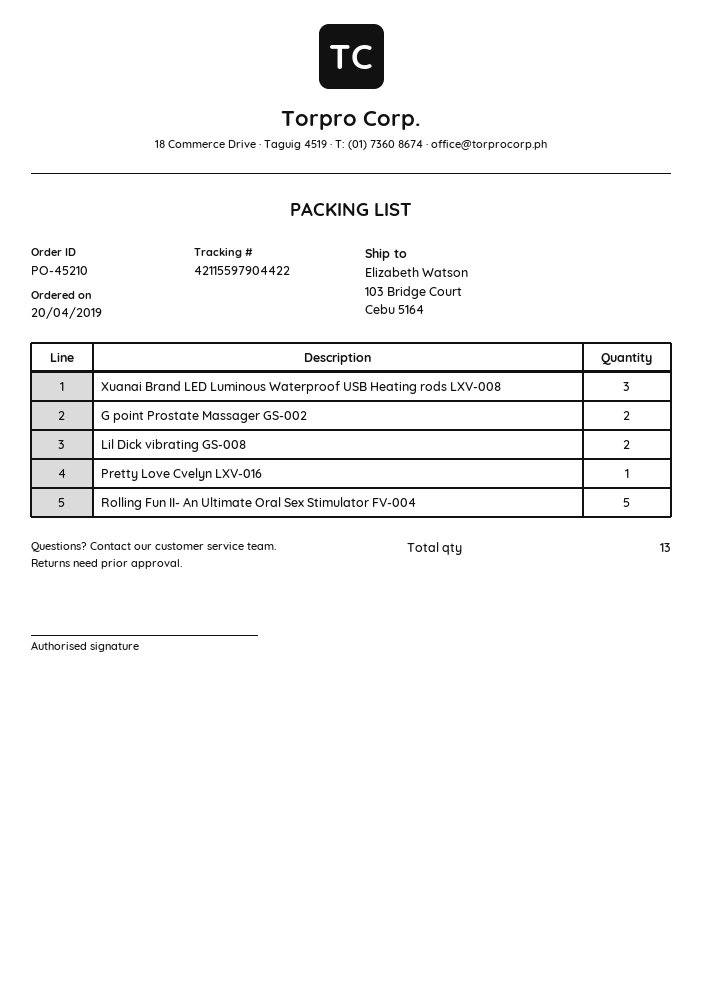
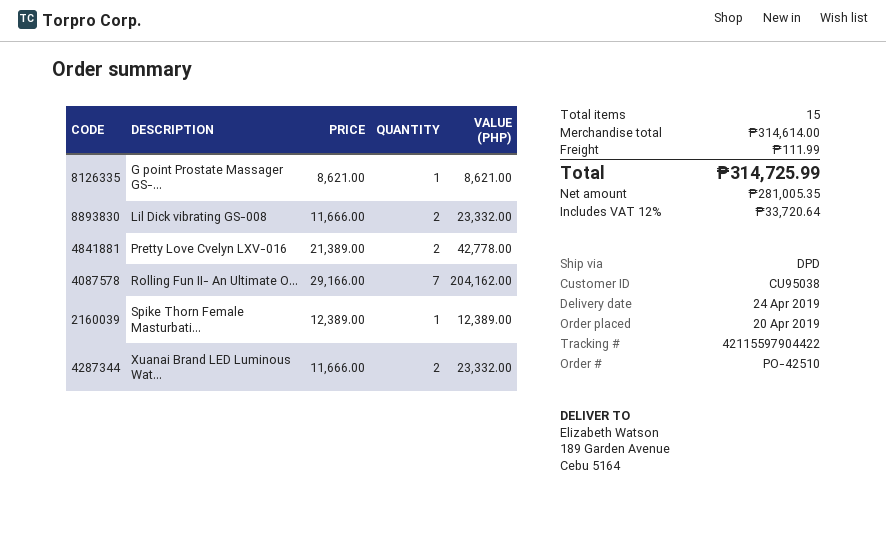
order number: PO-45210 -> PO-42510
ship to: 103 Bridge Court, Cebu 5164 -> 189 Garden Avenue, Cebu 5164
Xuanai Brand LED Luminous Waterproof USB Heating rods LXV-008: 3 -> 2
G point Prostate Massager GS-002: 2 -> 1
Pretty Love Cvelyn LXV-016: 1 -> 2
Rolling Fun II- An Ultimate Oral Sex Stimulator FV-004: 5 -> 7
Spike Thorn Female Masturbati...: none -> 1
total quantity: 13 -> 15

